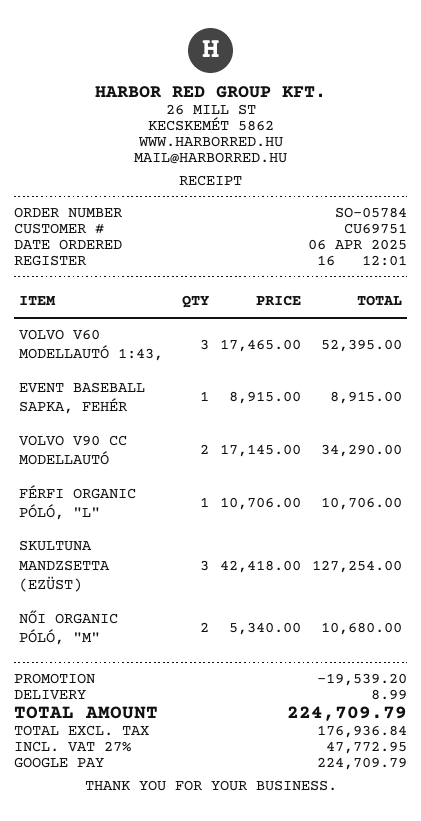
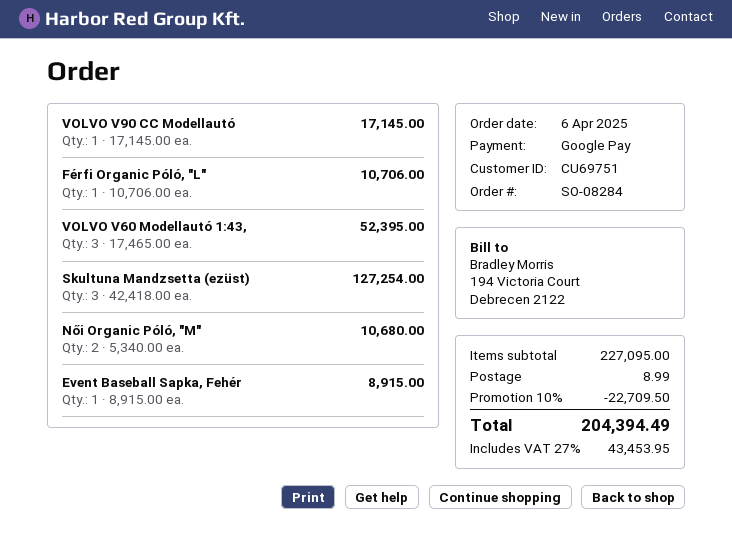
order number: SO-05784 -> SO-08284
VOLVO V90 CC MODELLAUTÓ: 2 x 17145.00 = 34290.00 -> 1 x 17145.00 = 17145.00
discount: 19539.20 -> 22709.50
tax: 27% = 47772.95 -> 27% = 43453.95
total: 224709.79 -> 204394.49

